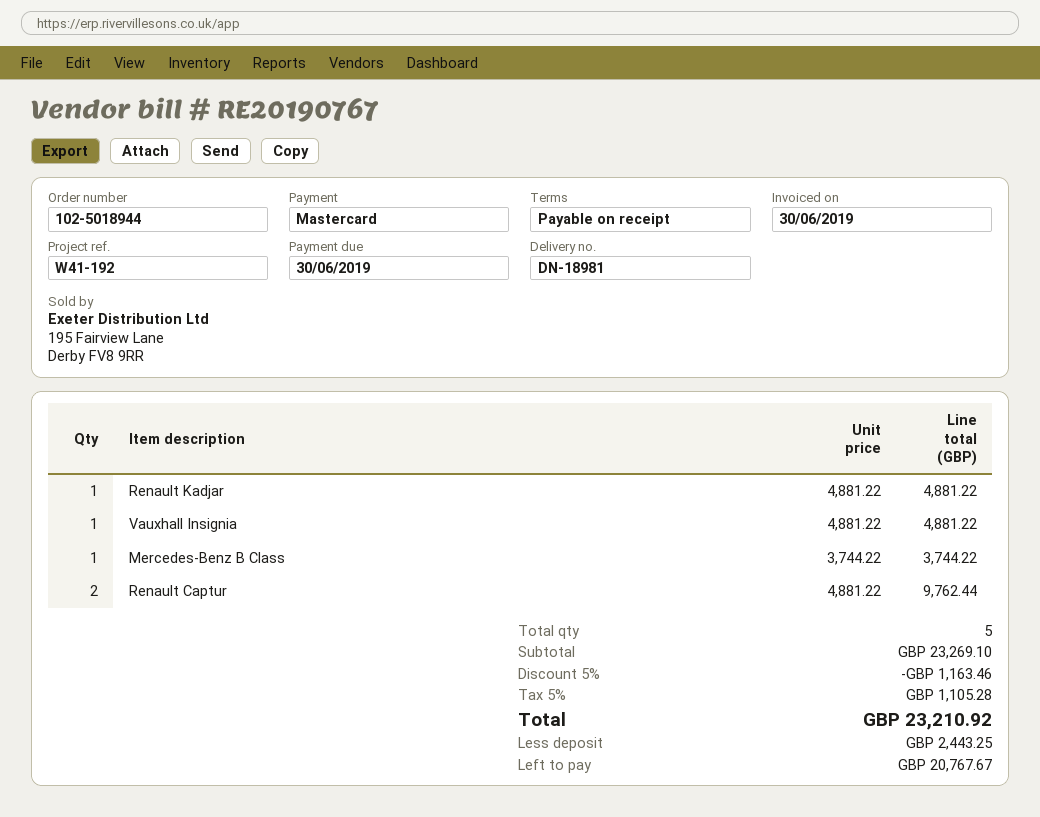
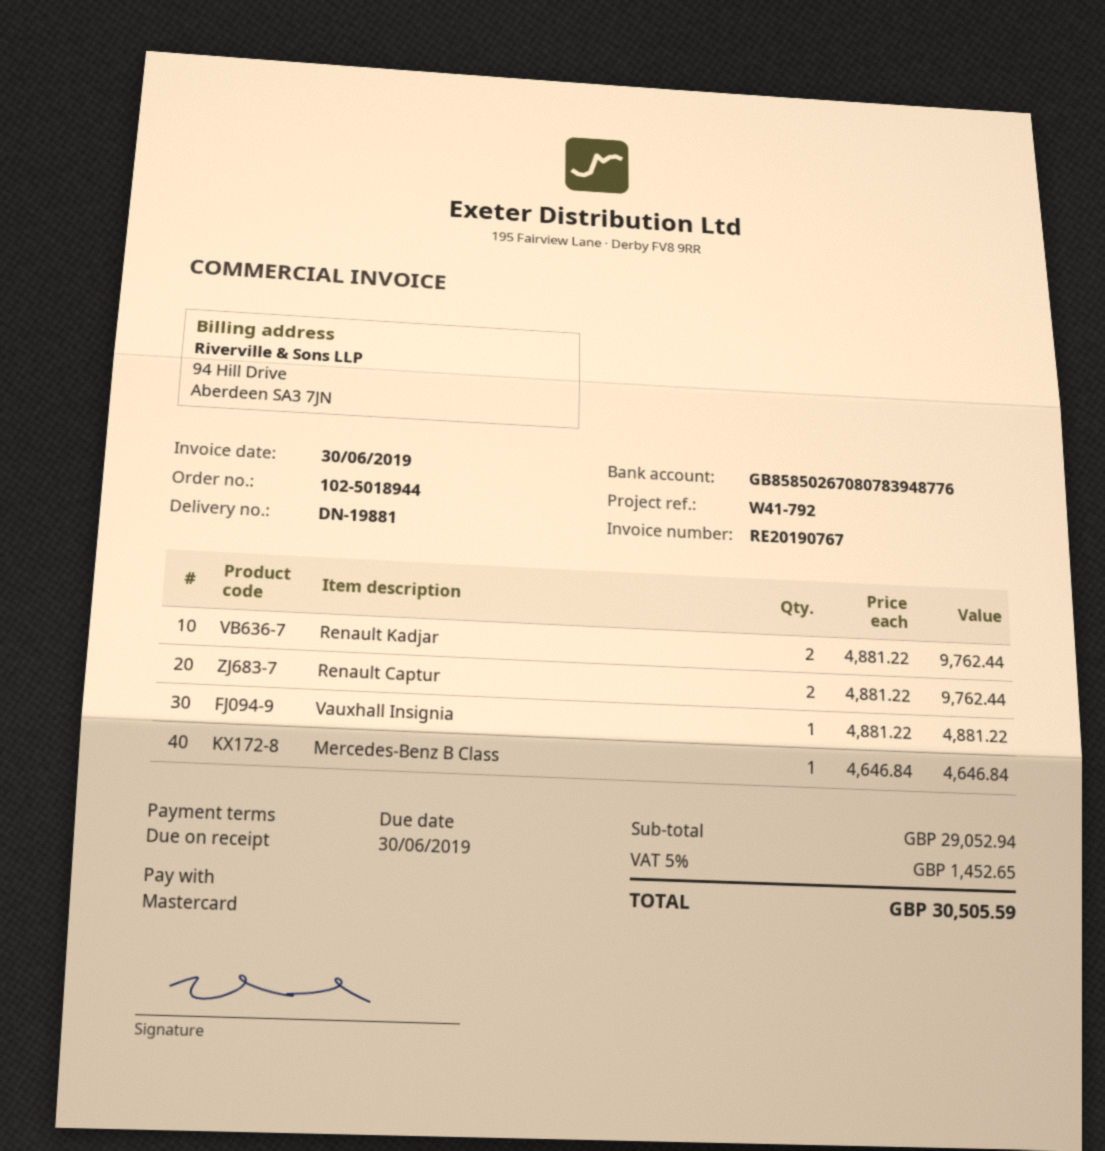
delivery note number: DN-18981 -> DN-19881
reference: W41-192 -> W41-792
Renault Kadjar: 1 x 4881.22 = 4881.22 -> 2 x 4881.22 = 9762.44
Mercedes-Benz B Class: 1 x 3744.22 = 3744.22 -> 1 x 4646.84 = 4646.84
subtotal: 23269.10 -> 29052.94
discount: 5% = 1163.46 -> none
tax: 5% = 1105.28 -> 5% = 1452.65
total: 23210.92 -> 30505.59

